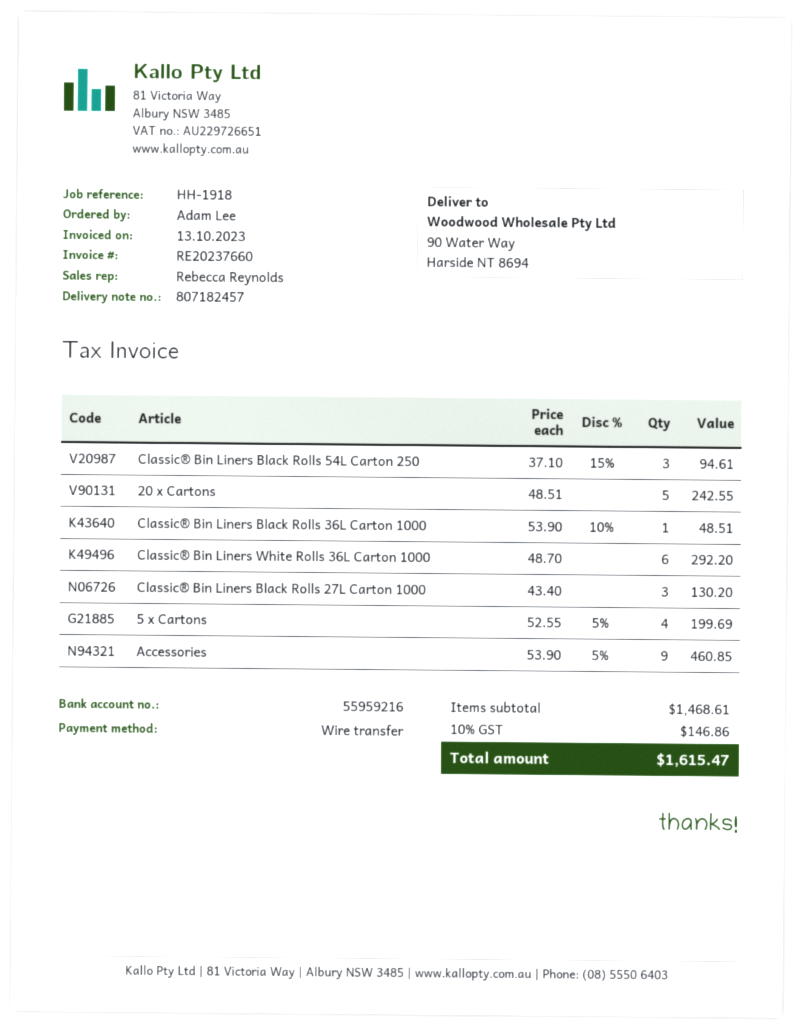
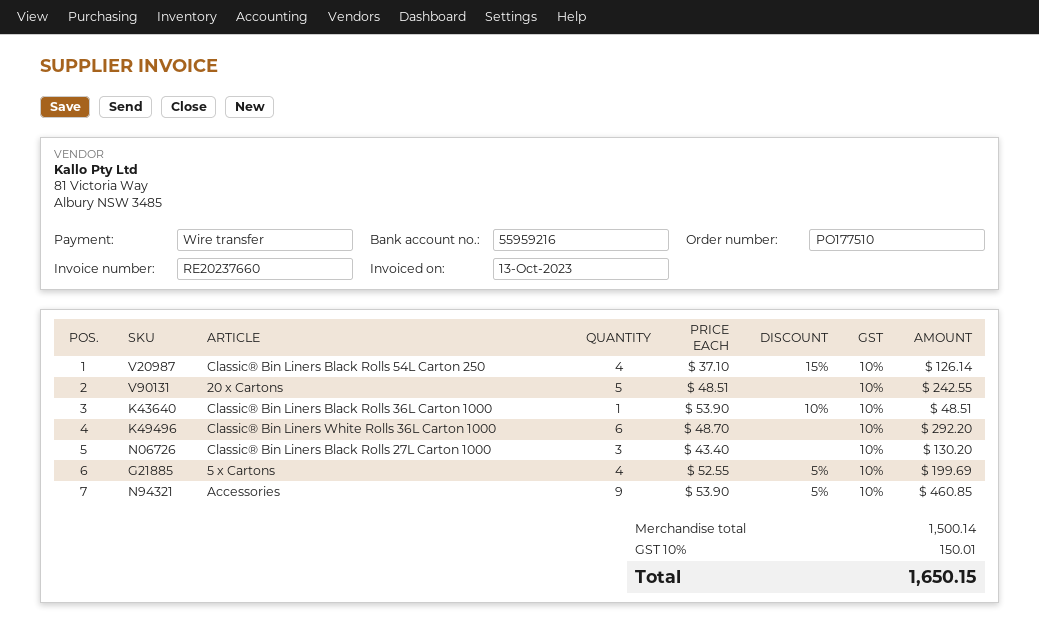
Classic® Bin Liners Black Rolls 54L Carton 250: 3 x 37.10 - 15% = 94.61 -> 4 x 37.10 - 15% = 126.14
subtotal: 1468.61 -> 1500.14
tax: 10% = 146.86 -> 10% = 150.01
total: 1615.47 -> 1650.15

